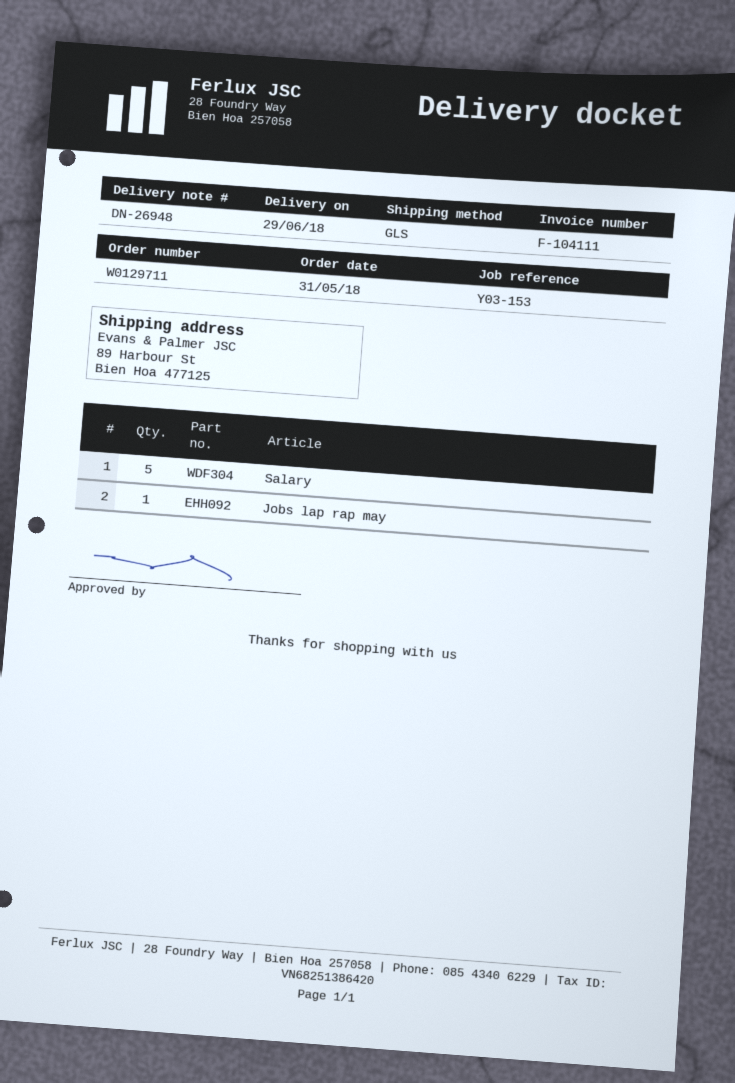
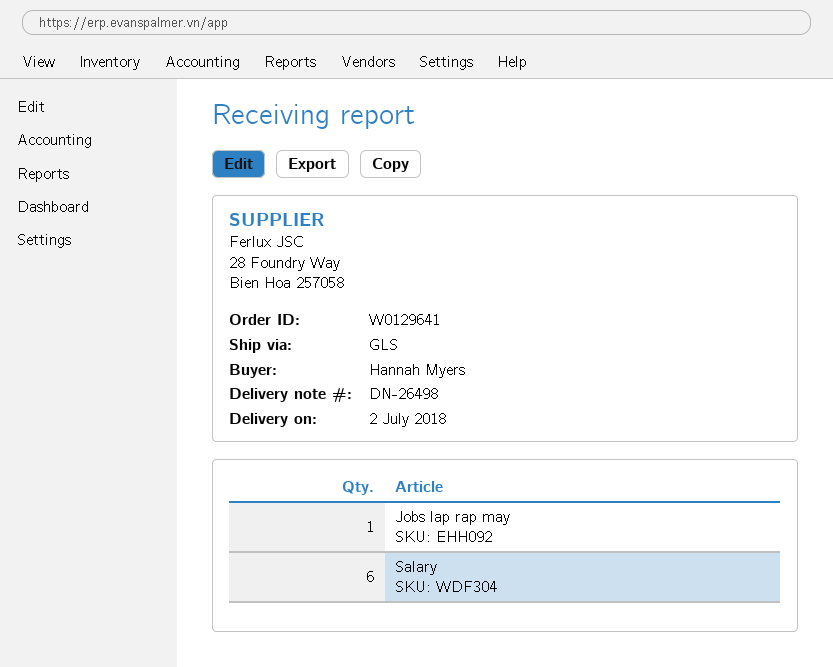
order number: W0129711 -> W0129641
delivery note number: DN-26948 -> DN-26498
delivery date: 2018-06-29 -> 2018-07-02
Salary: 5 -> 6

